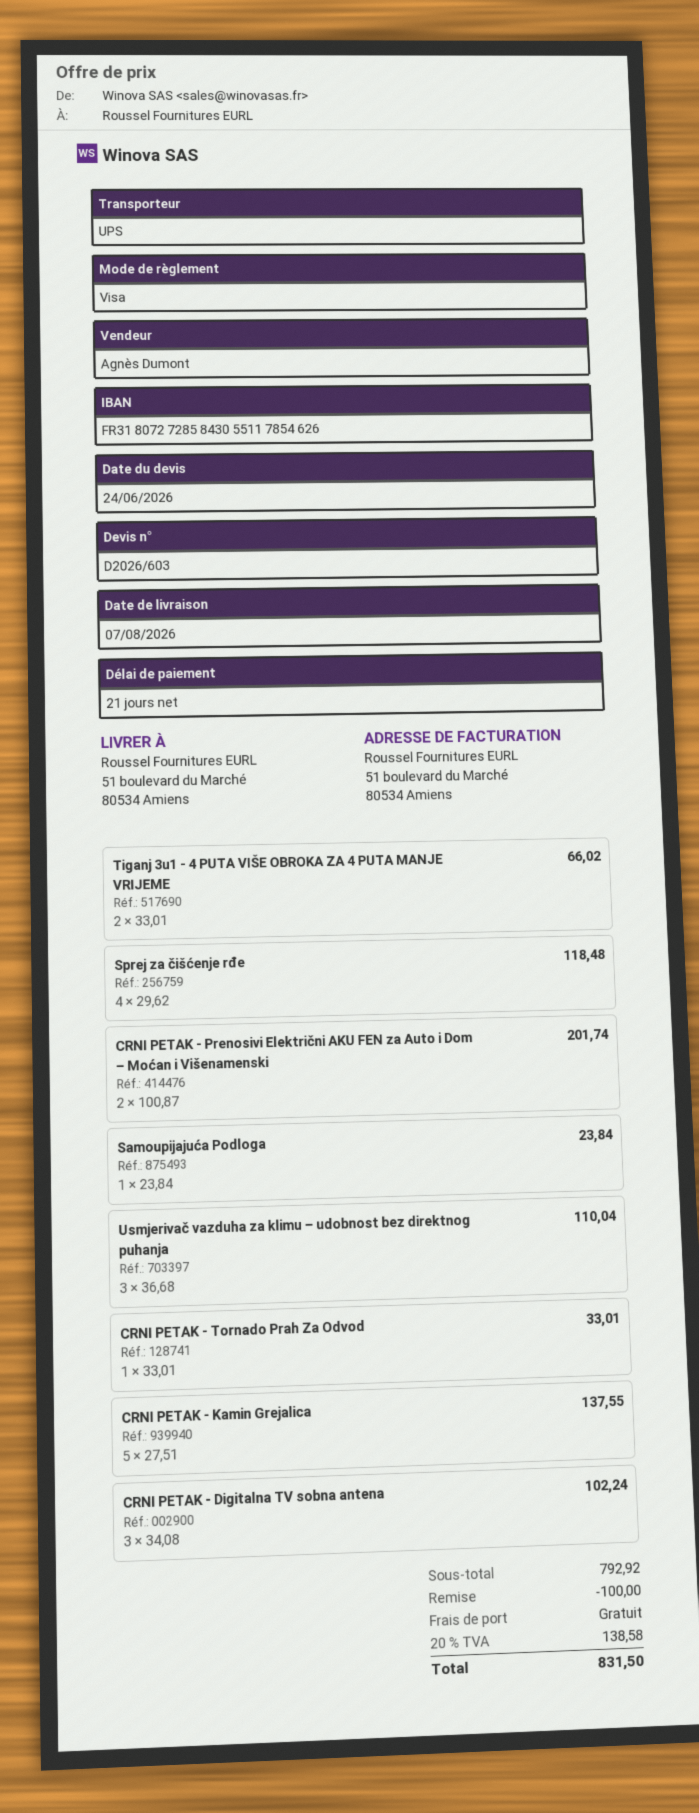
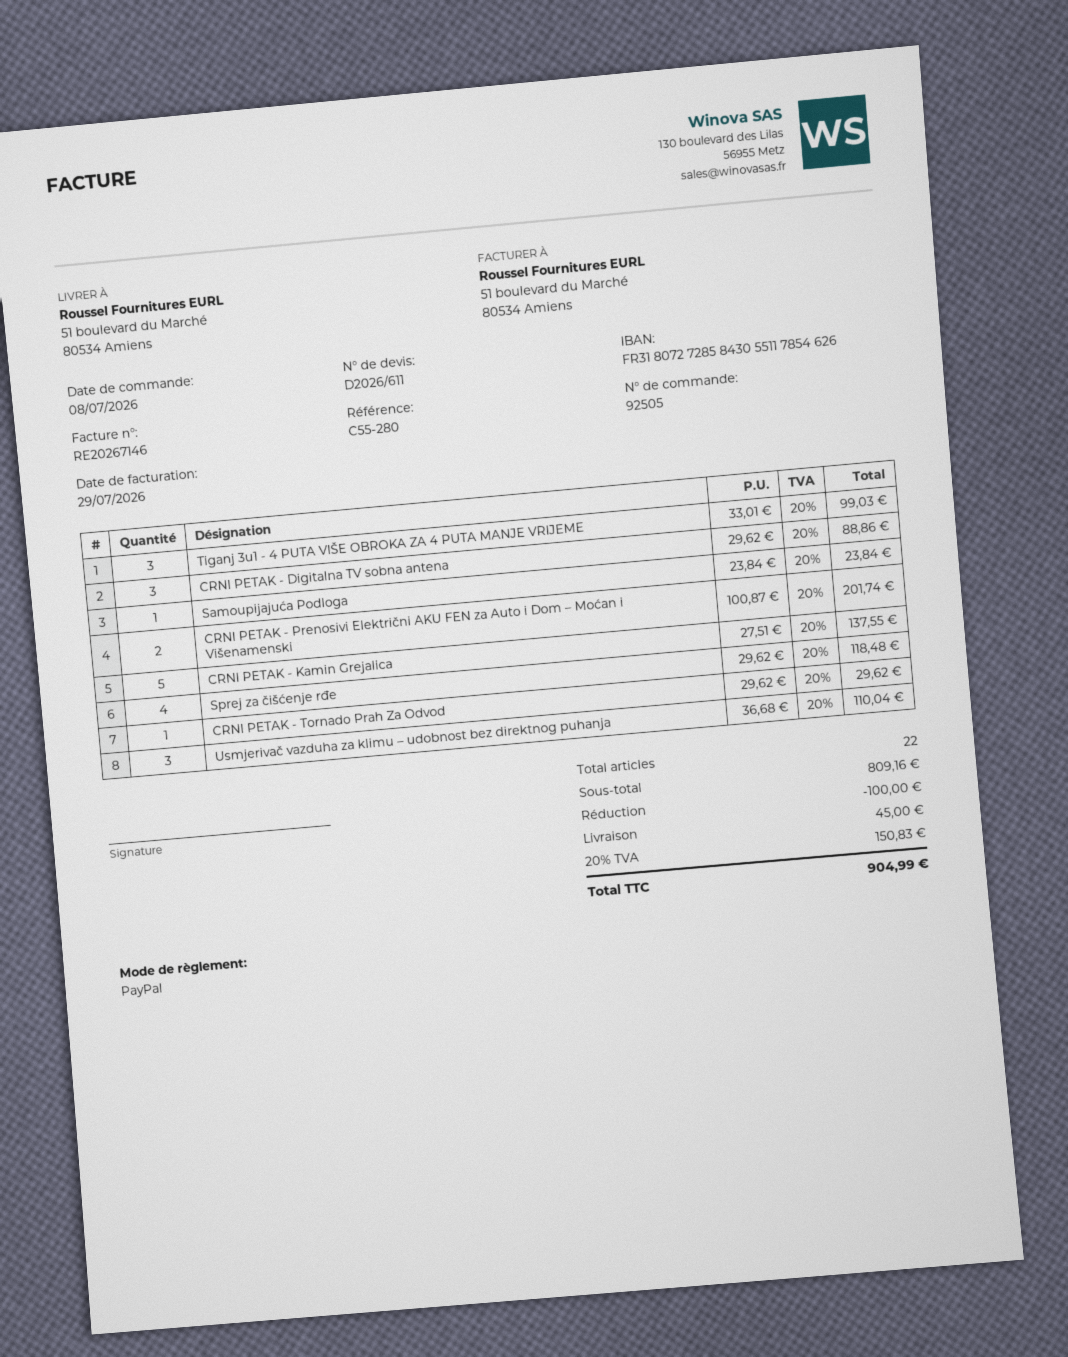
quote number: D2026/603 -> D2026/611
payment method: Visa -> PayPal
Tiganj 3u1 - 4 PUTA VIŠE OBROKA ZA 4 PUTA MANJE VRIJEME: 2 x 33.01 = 66.02 -> 3 x 33.01 = 99.03
CRNI PETAK - Tornado Prah Za Odvod: 1 x 33.01 = 33.01 -> 1 x 29.62 = 29.62
CRNI PETAK - Digitalna TV sobna antena: 3 x 34.08 = 102.24 -> 3 x 29.62 = 88.86
subtotal: 792.92 -> 809.16
shipping: 0.00 -> 45.00
tax: 20% = 138.58 -> 20% = 150.83
total: 831.50 -> 904.99

